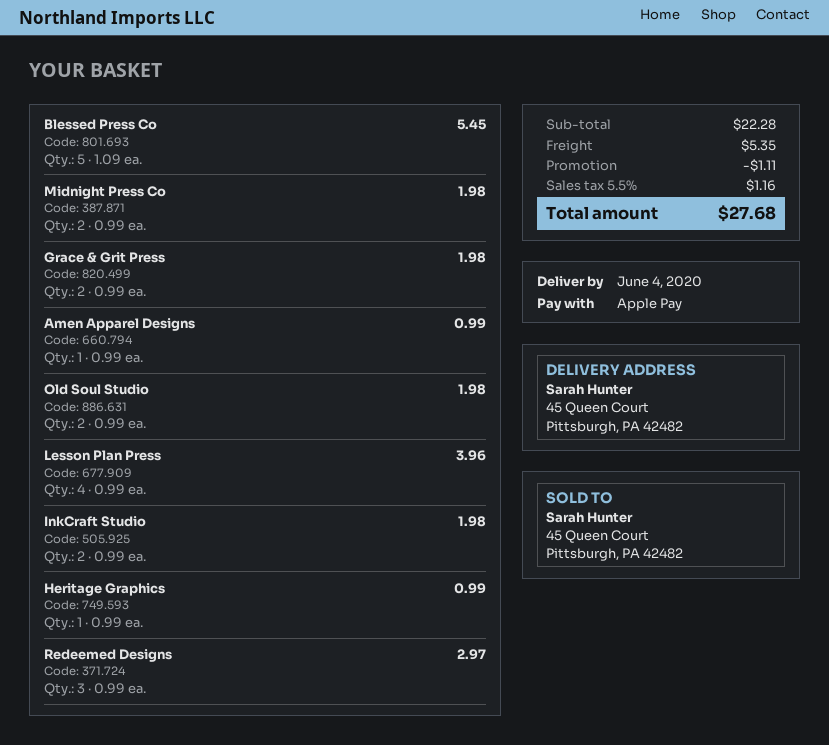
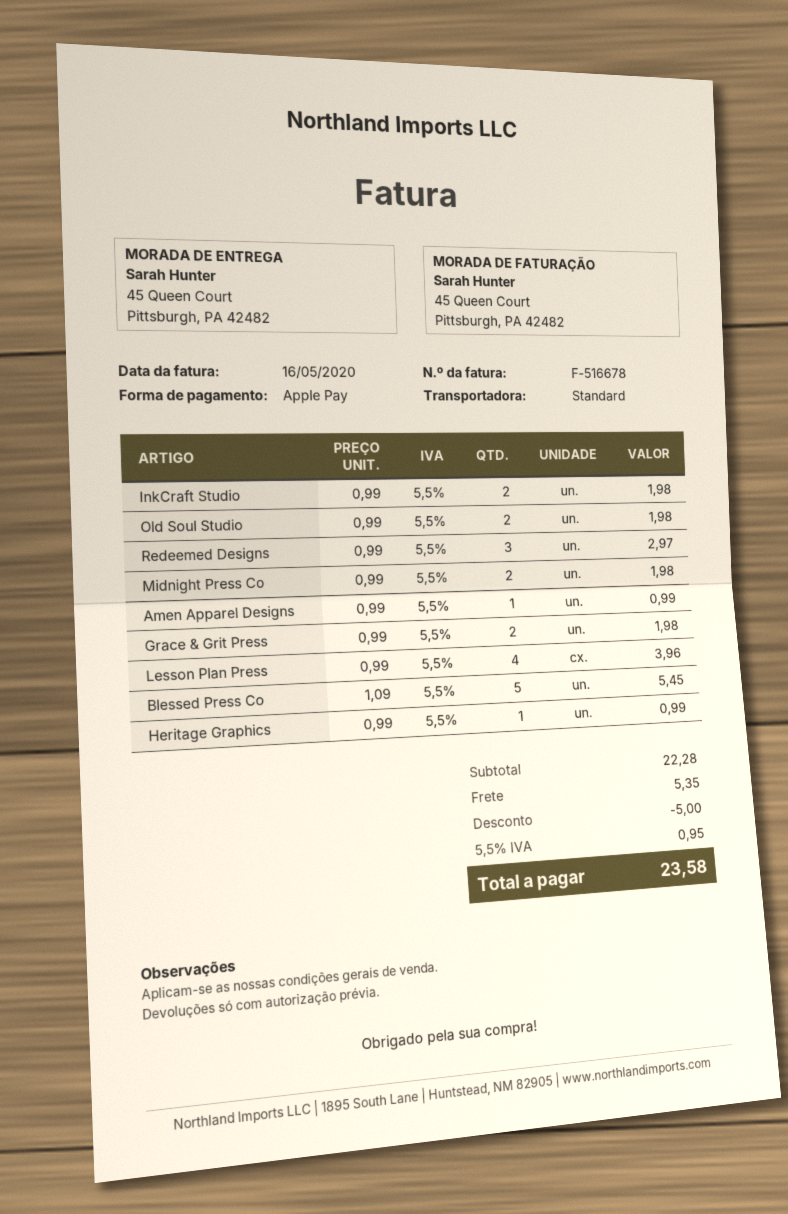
discount: 1.11 -> 5.00
tax: 5.5% = 1.16 -> 5.5% = 0.95
total: 27.68 -> 23.58

